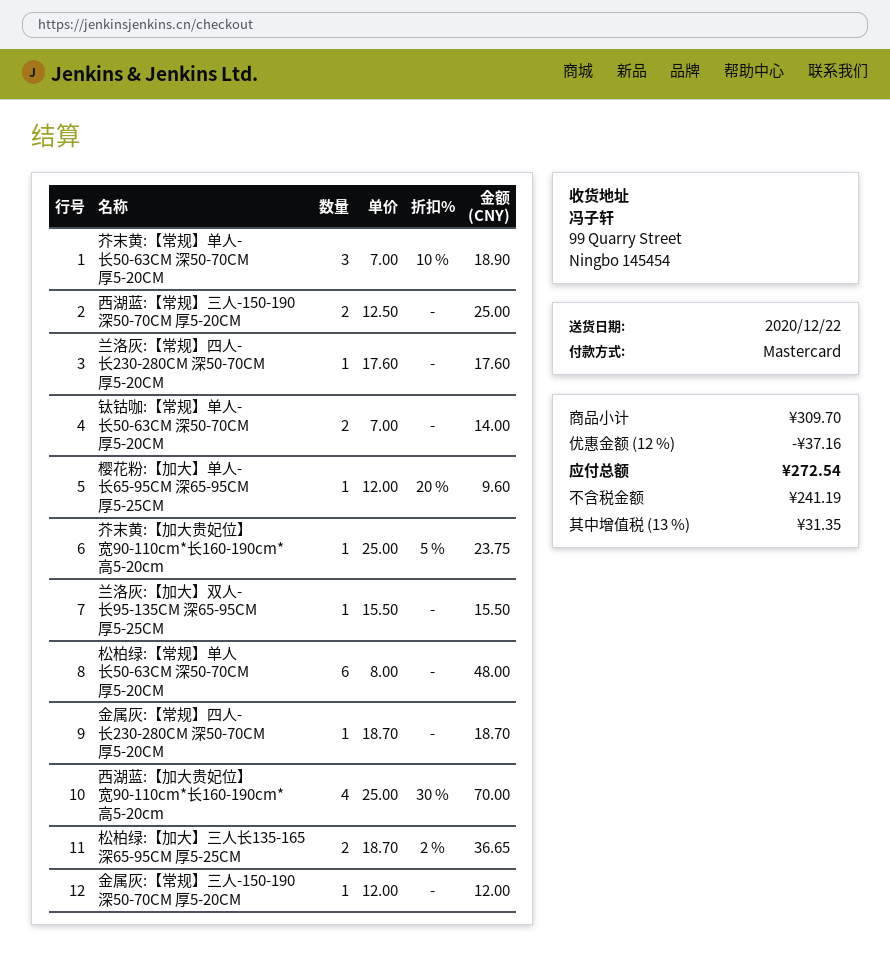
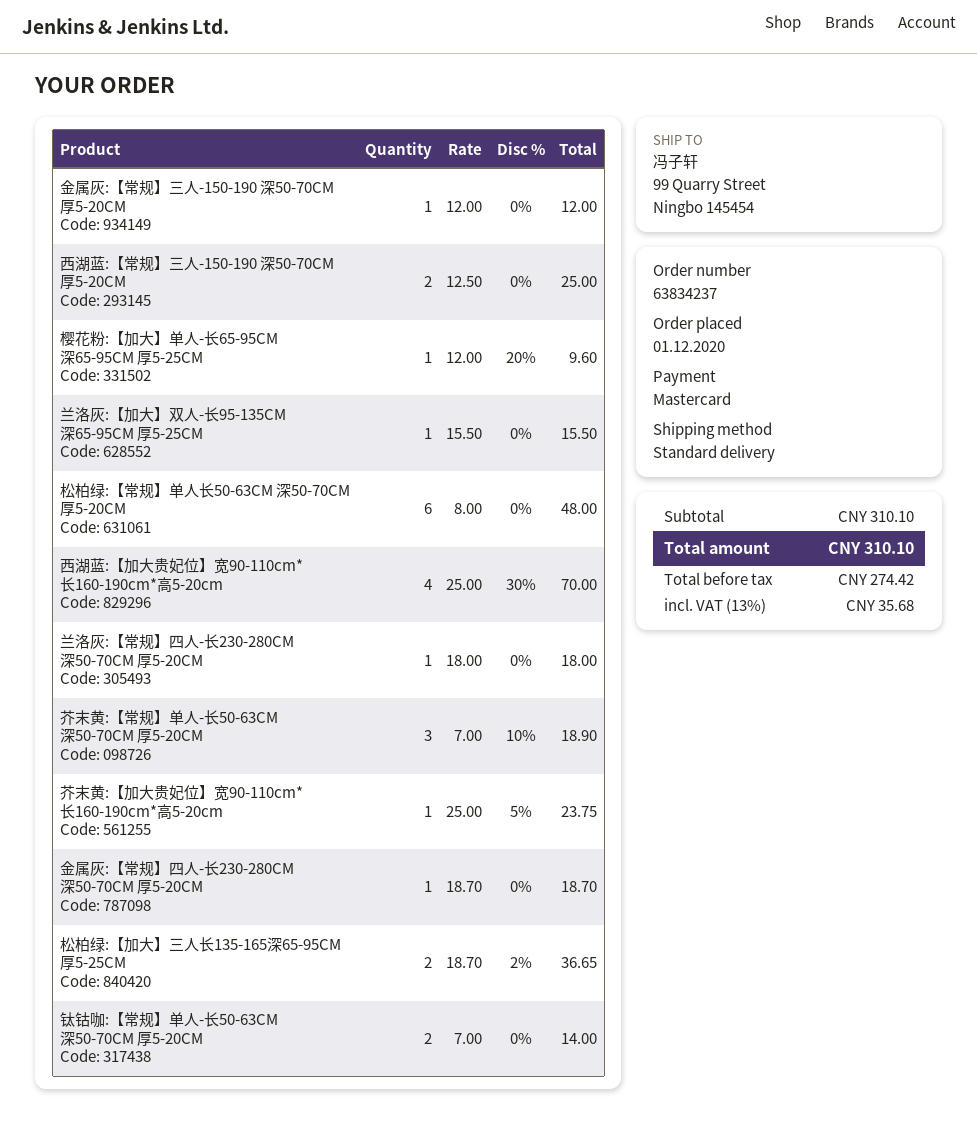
兰洛灰:【常规】四人-长230-280CM 深50-70CM 厚5-20CM: 1 x 17.60 = 17.60 -> 1 x 18.00 = 18.00
subtotal: 309.70 -> 310.10
discount: 12% = 37.16 -> none
net: 241.19 -> 274.42
tax: 13% = 31.35 -> 13% = 35.68
total: 272.54 -> 310.10

